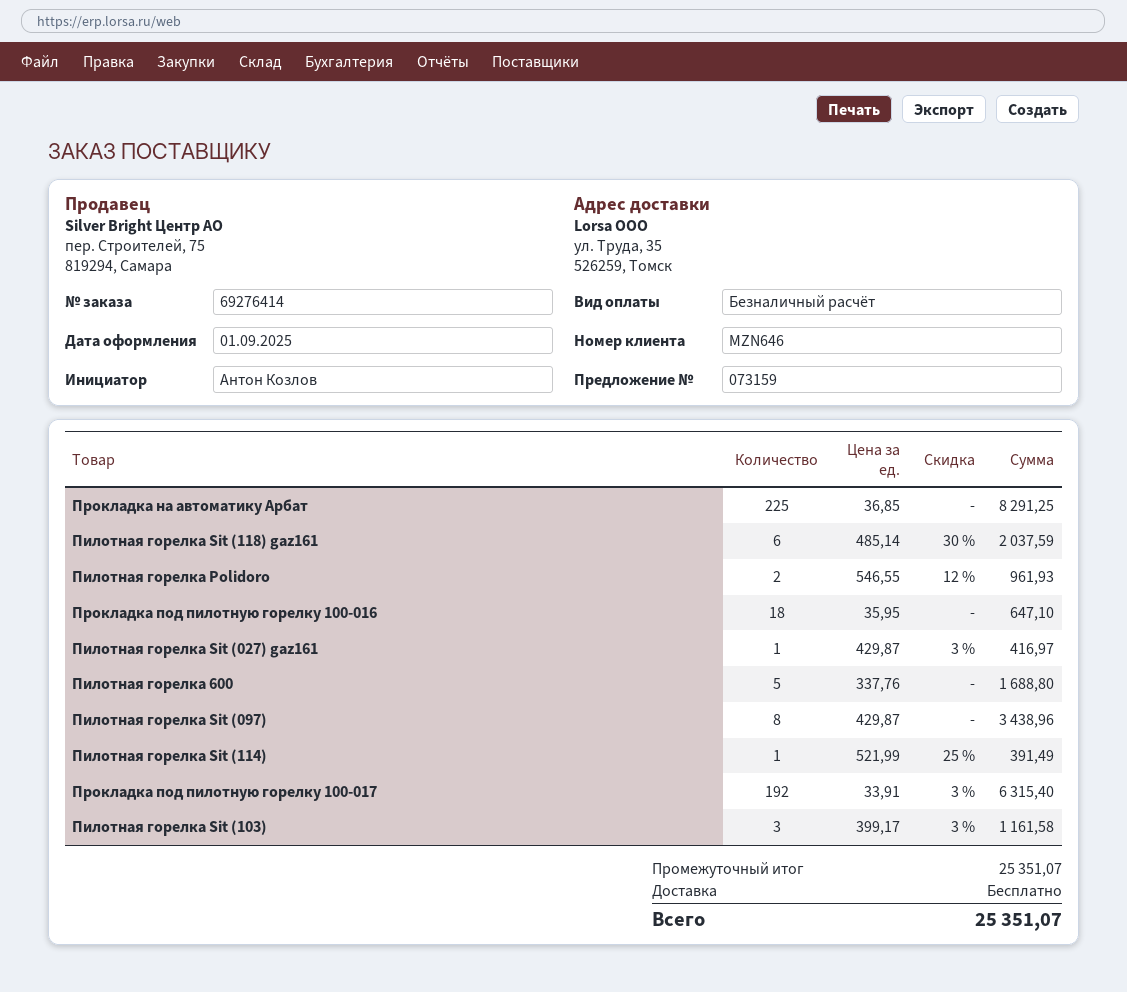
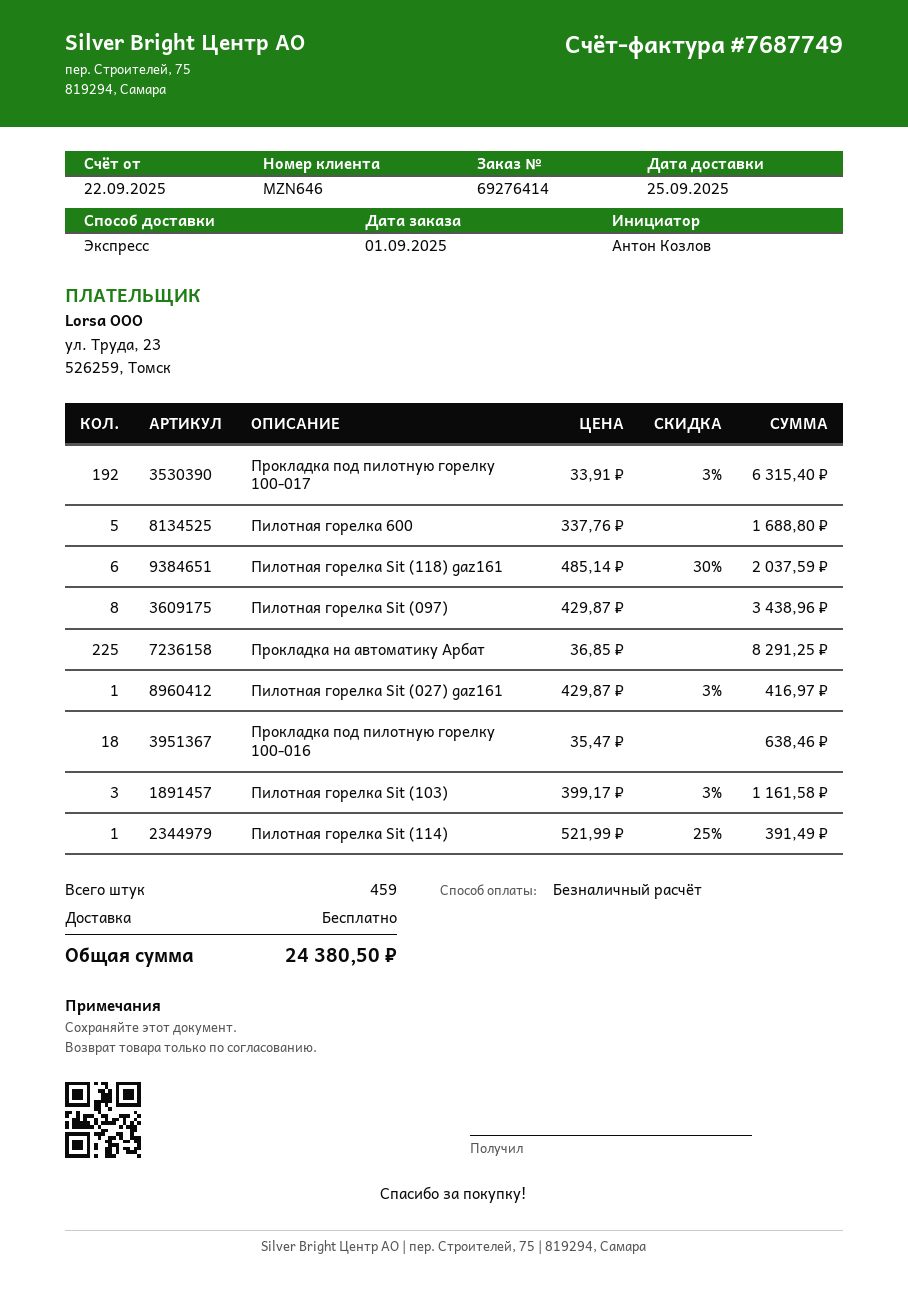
Пилотная горелка Polidoro: 2 x 546.55 - 12% = 961.93 -> none
Прокладка под пилотную горелку 100-016: 18 x 35.95 = 647.10 -> 18 x 35.47 = 638.46
total: 25351.07 -> 24380.50

